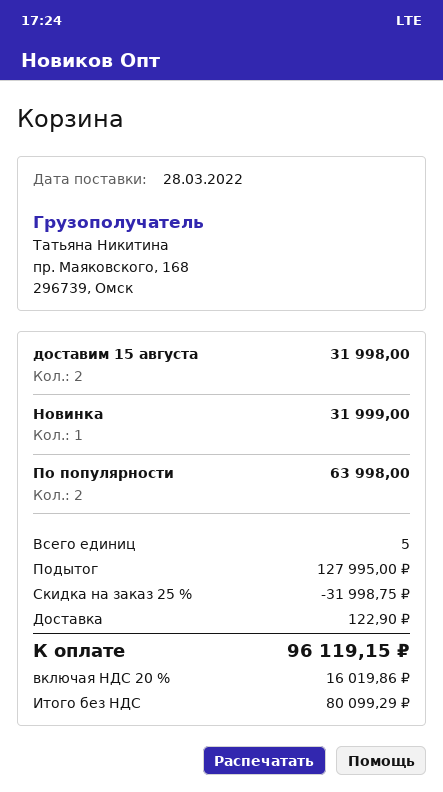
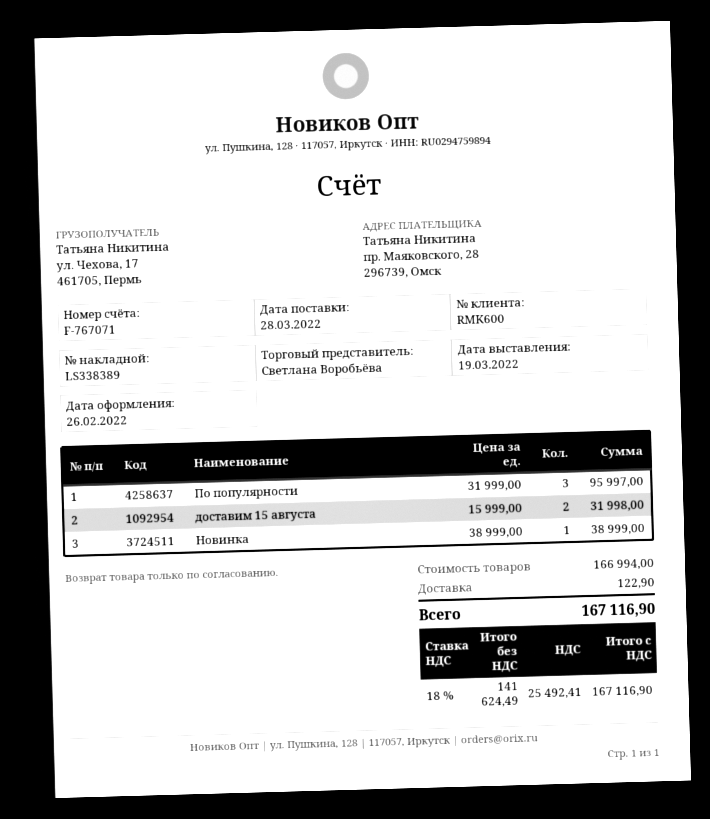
ship to: пр. Маяковского, 168, 296739, Омск -> ул. Чехова, 17, 461705, Пермь
Новинка: 1 for 31999.00 -> 1 for 38999.00
По популярности: 2 for 63998.00 -> 3 for 95997.00
subtotal: 127995.00 -> 166994.00
discount: 25% = 31998.75 -> none
net: 80099.29 -> 141624.49
tax: 20% = 16019.86 -> 18% = 25492.41
total: 96119.15 -> 167116.90

